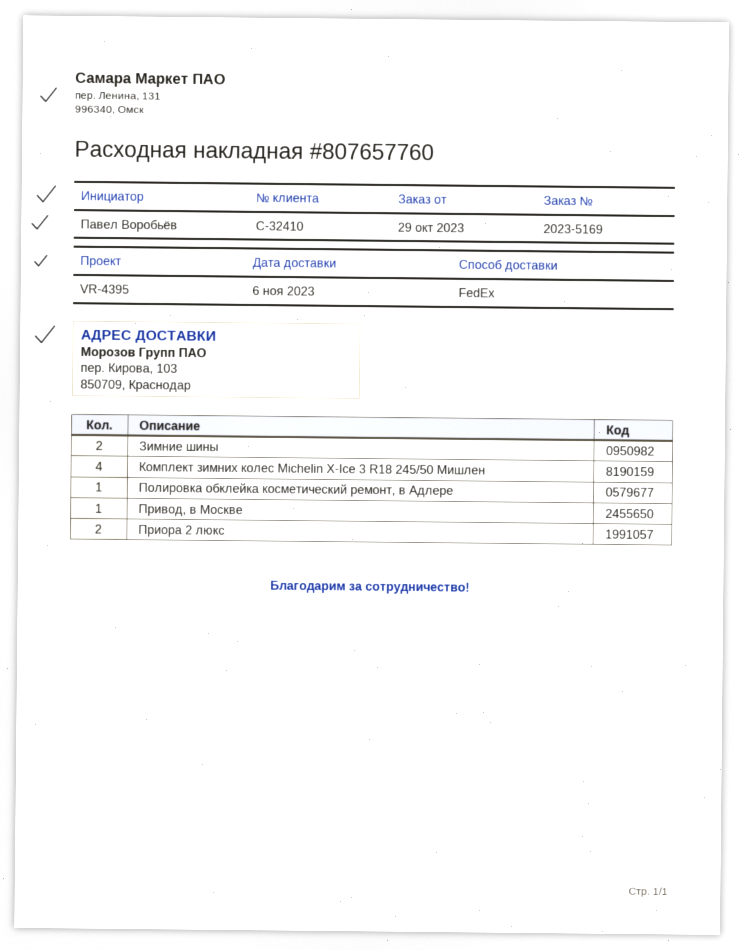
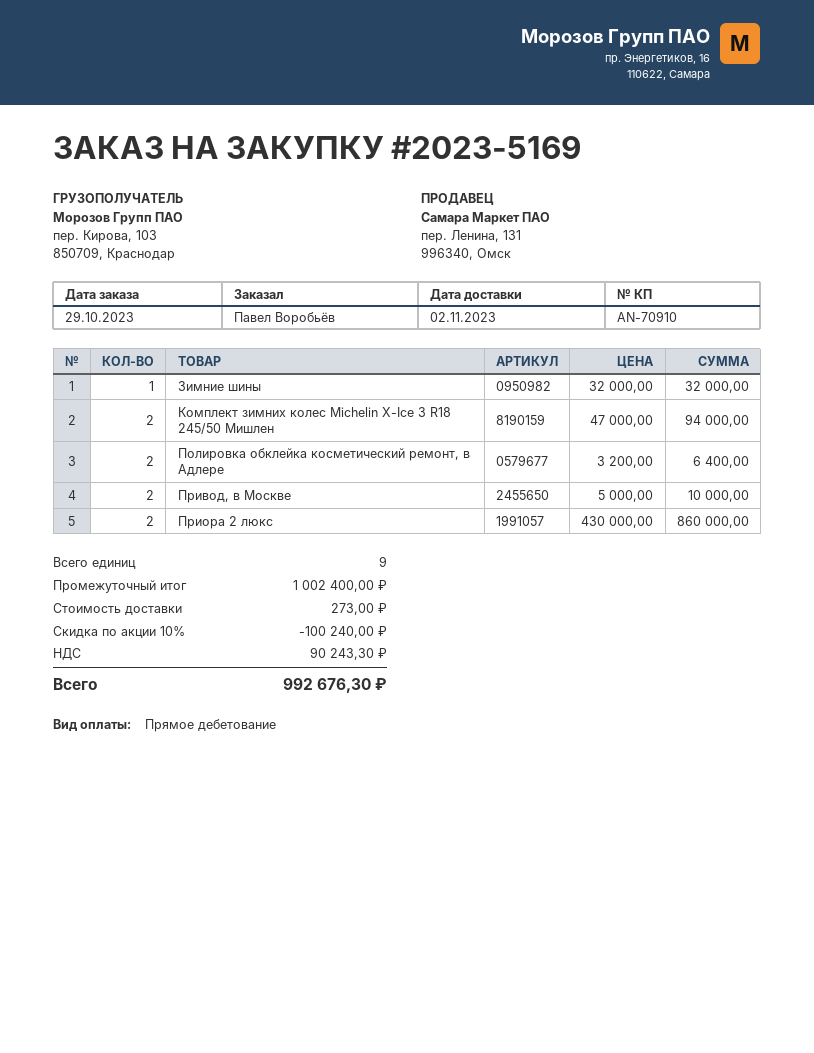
delivery date: 2023-11-06 -> 2023-11-02
Зимние шины: 2 -> 1
Комплект зимних колес Michelin X-Ice 3 R18 245/50 Мишлен: 4 -> 2
Полировка обклейка косметический ремонт, в Адлере: 1 -> 2
Привод, в Москве: 1 -> 2

